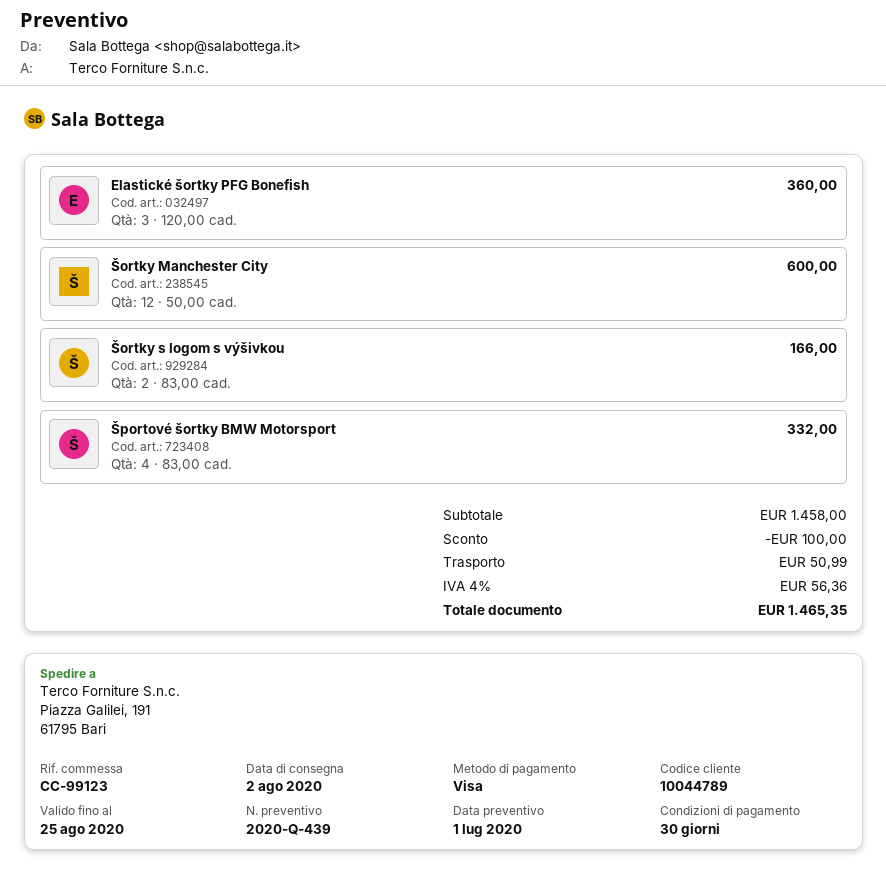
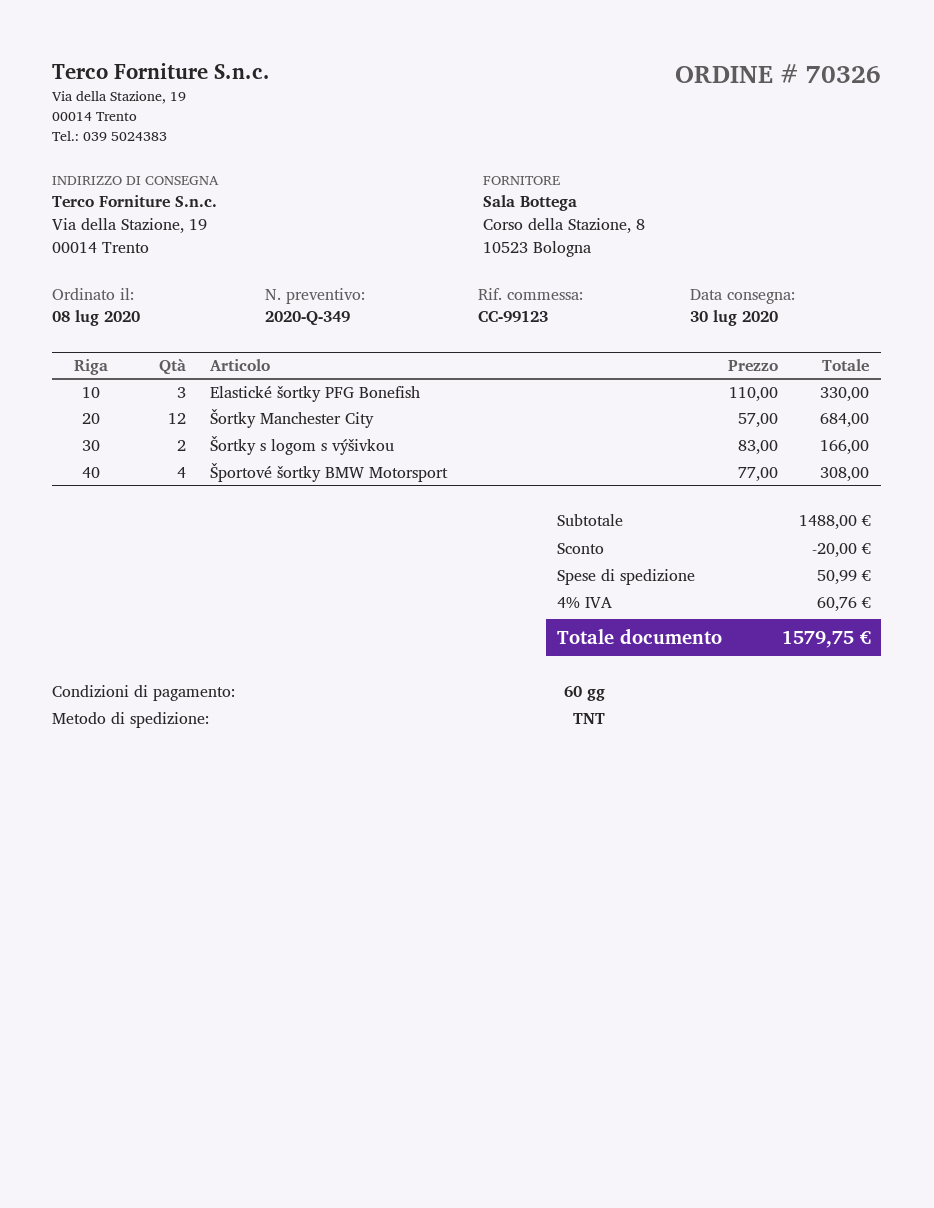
quote number: 2020-Q-439 -> 2020-Q-349
delivery date: 2020-08-02 -> 2020-07-30
payment terms: 30 days -> 60 days
ship to: Piazza Galilei, 191, 61795 Bari -> Via della Stazione, 19, 00014 Trento
Elastické šortky PFG Bonefish: 3 x 120.00 = 360.00 -> 3 x 110.00 = 330.00
Šortky Manchester City: 12 x 50.00 = 600.00 -> 12 x 57.00 = 684.00
Športové šortky BMW Motorsport: 4 x 83.00 = 332.00 -> 4 x 77.00 = 308.00
subtotal: 1458.00 -> 1488.00
discount: 100.00 -> 20.00
tax: 4% = 56.36 -> 4% = 60.76
total: 1465.35 -> 1579.75

